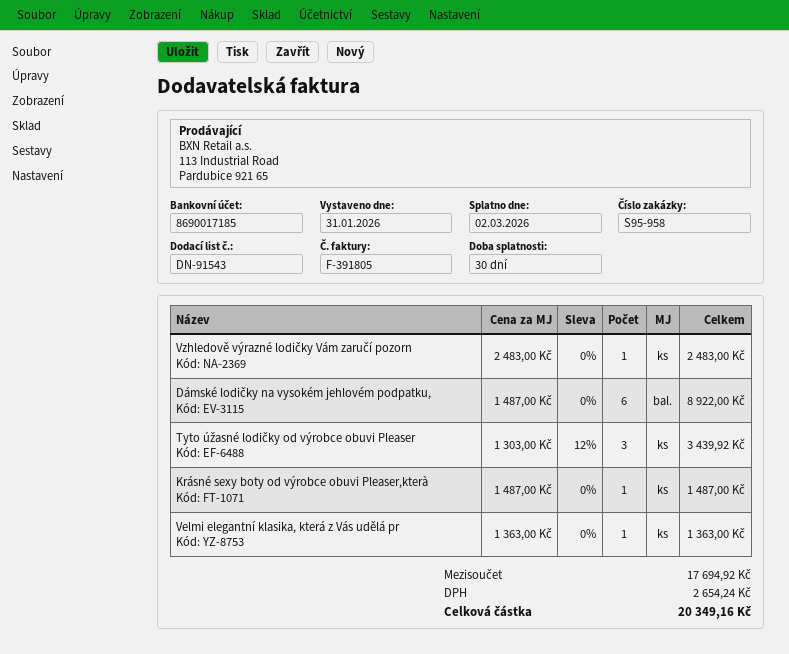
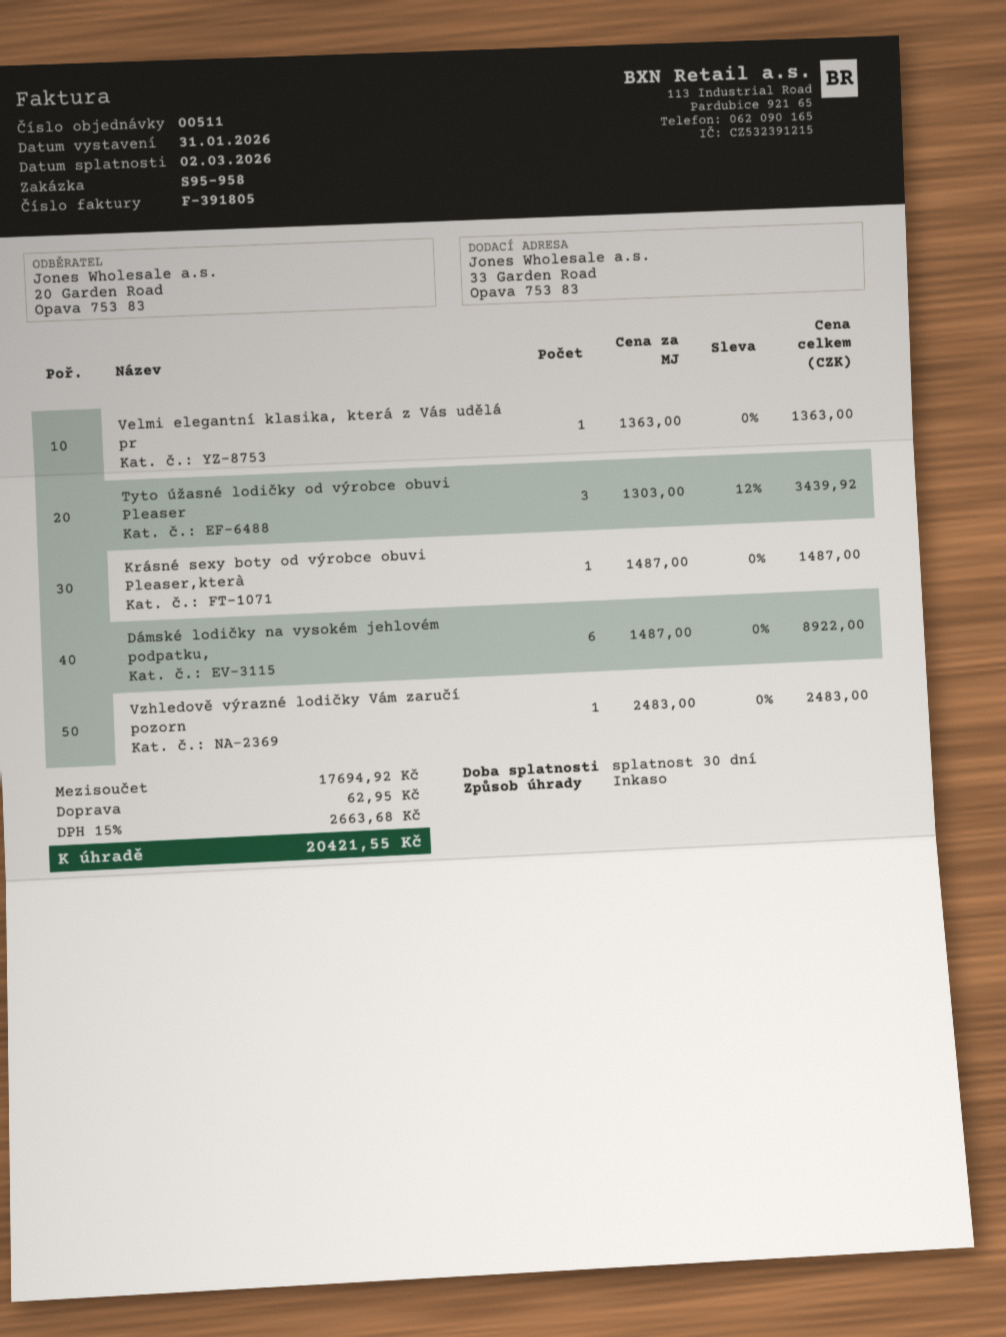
shipping: none -> 62.95
tax: 2654.24 -> 2663.68
total: 20349.16 -> 20421.55

